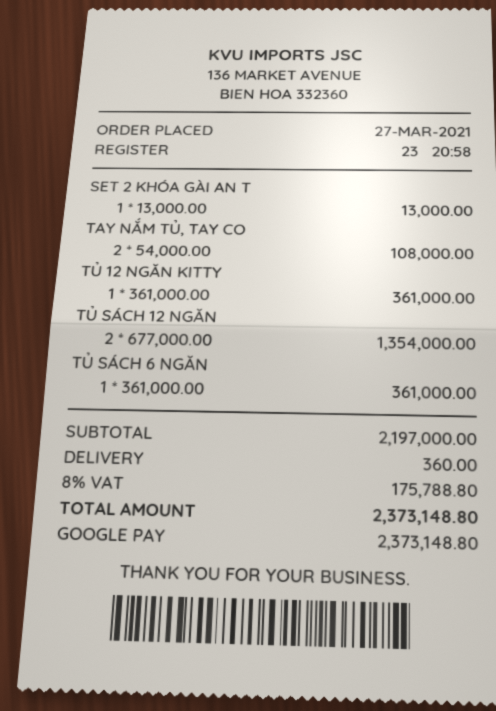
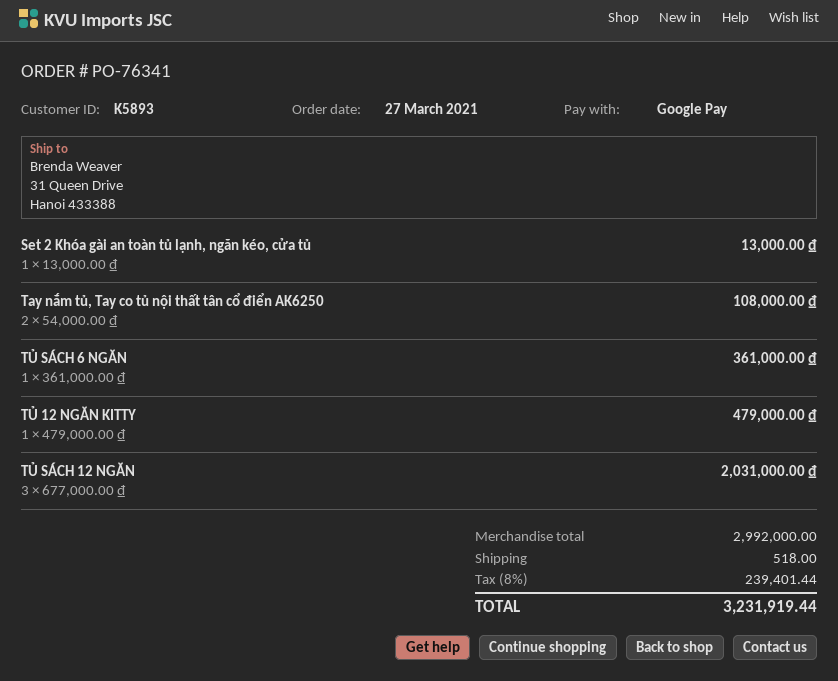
TỦ 12 NGĂN KITTY: 1 x 361000.00 = 361000.00 -> 1 x 479000.00 = 479000.00
TỦ SÁCH 12 NGĂN: 2 x 677000.00 = 1354000.00 -> 3 x 677000.00 = 2031000.00
subtotal: 2197000.00 -> 2992000.00
shipping: 360.00 -> 518.00
tax: 8% = 175788.80 -> 8% = 239401.44
total: 2373148.80 -> 3231919.44

